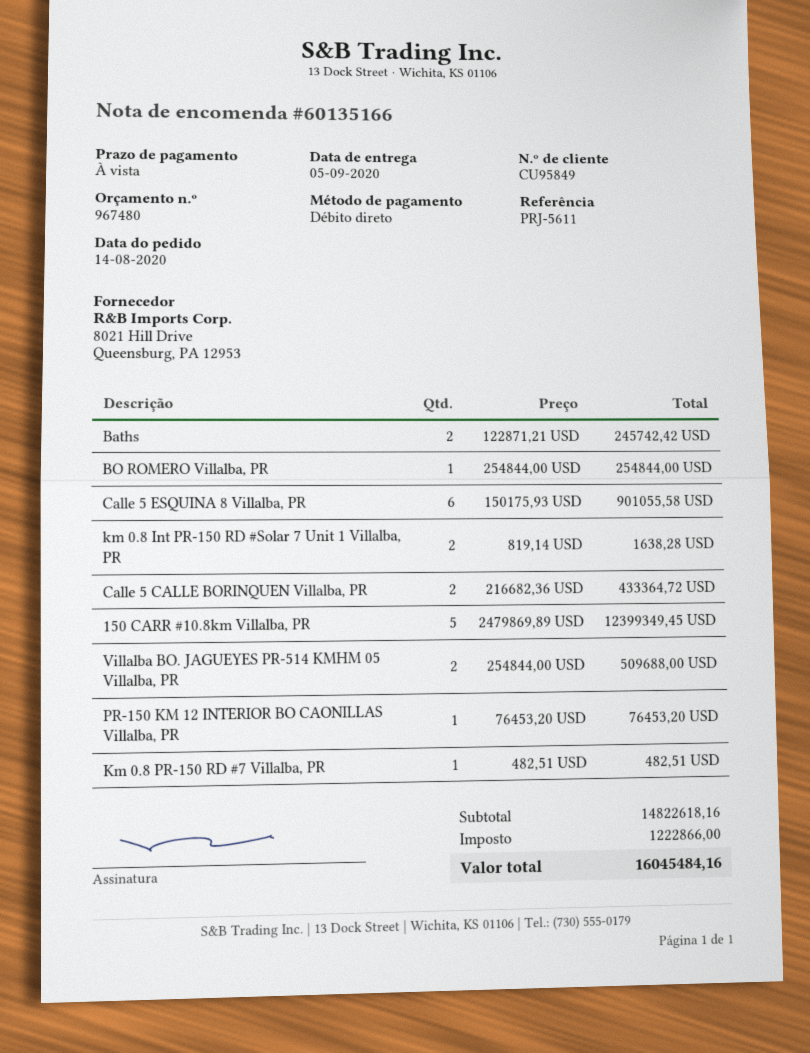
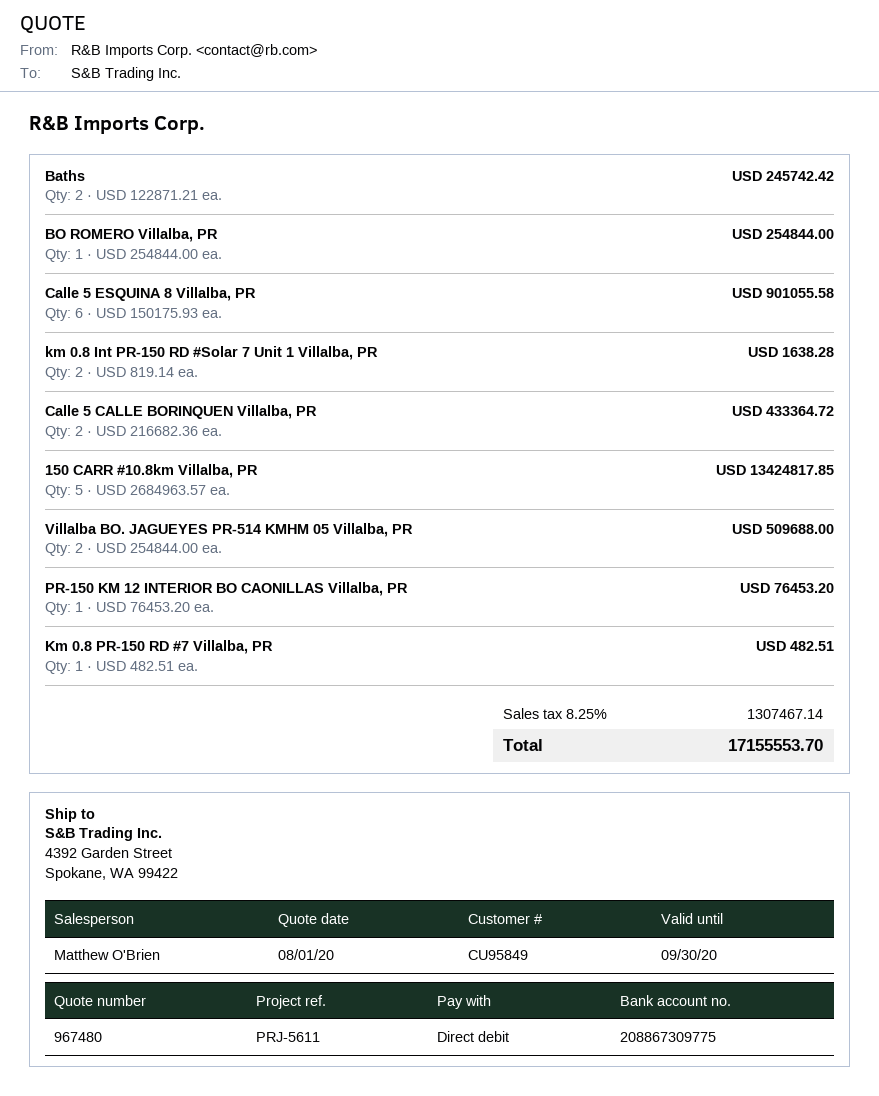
150 CARR #10.8km Villalba, PR: 5 x 2479869.89 = 12399349.45 -> 5 x 2684963.57 = 13424817.85
tax: 1222866.00 -> 1307467.14
total: 16045484.16 -> 17155553.70

